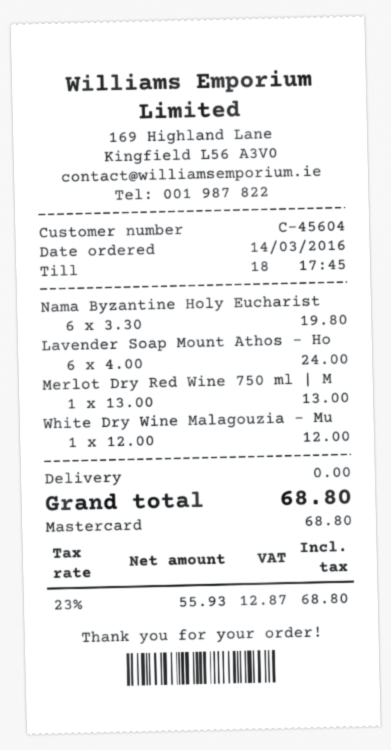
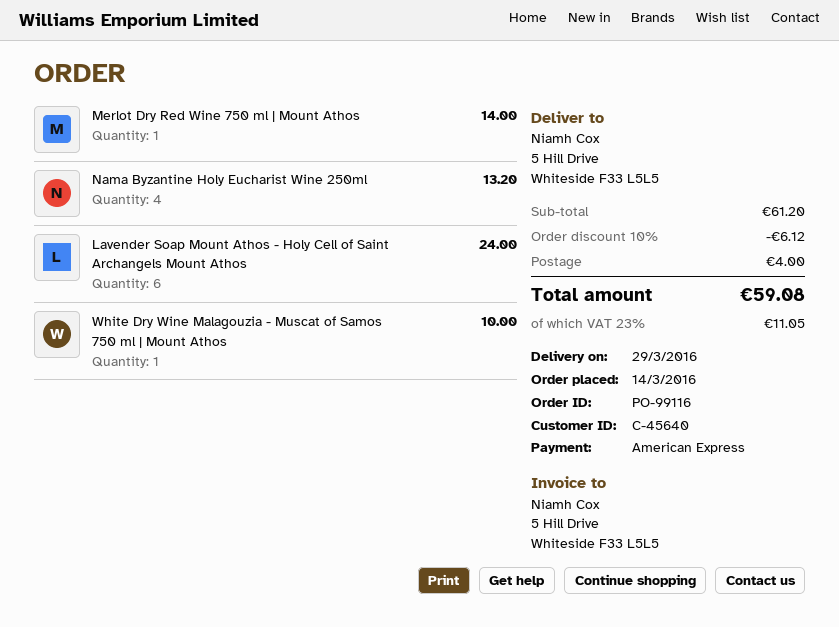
customer number: C-45604 -> C-45640
payment method: Mastercard -> American Express
Nama Byzantine Holy Eucharist: 6 for 19.80 -> 4 for 13.20
Merlot Dry Red Wine 750 ml | M: 1 for 13.00 -> 1 for 14.00
White Dry Wine Malagouzia - Mu: 1 for 12.00 -> 1 for 10.00
discount: none -> 10% = 6.12
shipping: 0.00 -> 4.00
tax: 23% = 12.87 -> 23% = 11.05
total: 68.80 -> 59.08

